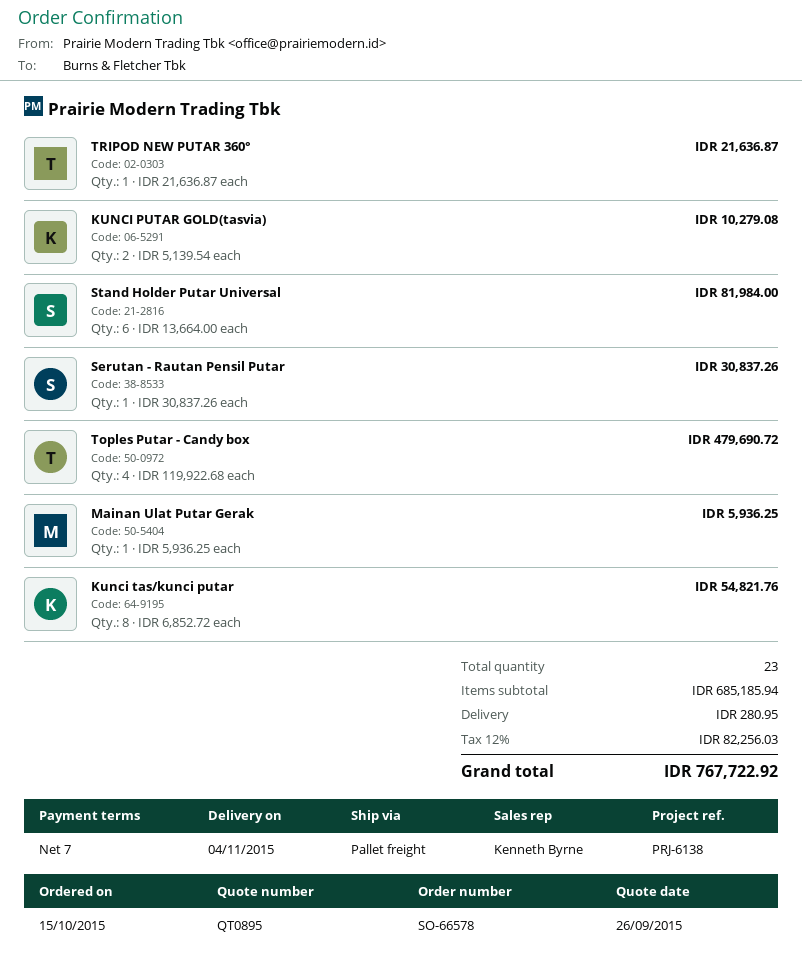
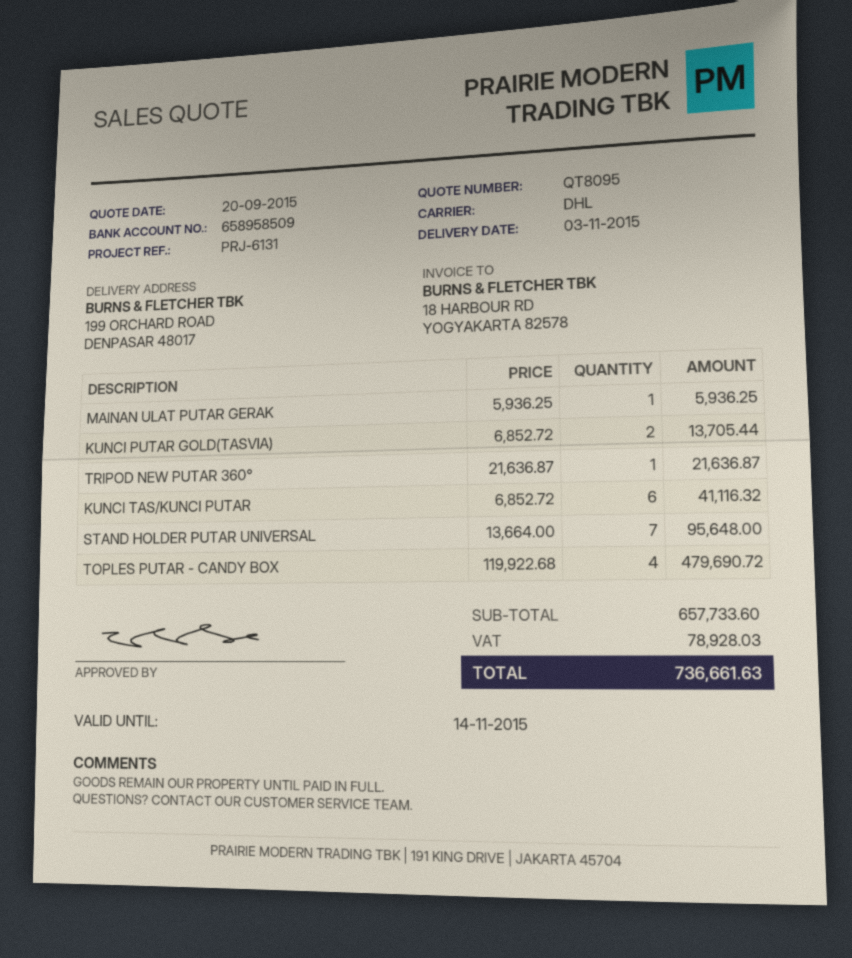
quote number: QT0895 -> QT8095
quote date: 2015-09-26 -> 2015-09-20
delivery date: 2015-11-04 -> 2015-11-03
reference: PRJ-6138 -> PRJ-6131
shipping method: pallet freight -> DHL
KUNCI PUTAR GOLD(tasvia): 2 x 5139.54 = 10279.08 -> 2 x 6852.72 = 13705.44
Stand Holder Putar Universal: 6 x 13664.00 = 81984.00 -> 7 x 13664.00 = 95648.00
Serutan - Rautan Pensil Putar: 1 x 30837.26 = 30837.26 -> none
Kunci tas/kunci putar: 8 x 6852.72 = 54821.76 -> 6 x 6852.72 = 41116.32
subtotal: 685185.94 -> 657733.60
shipping: 280.95 -> none
tax: 82256.03 -> 78928.03
total: 767722.92 -> 736661.63

